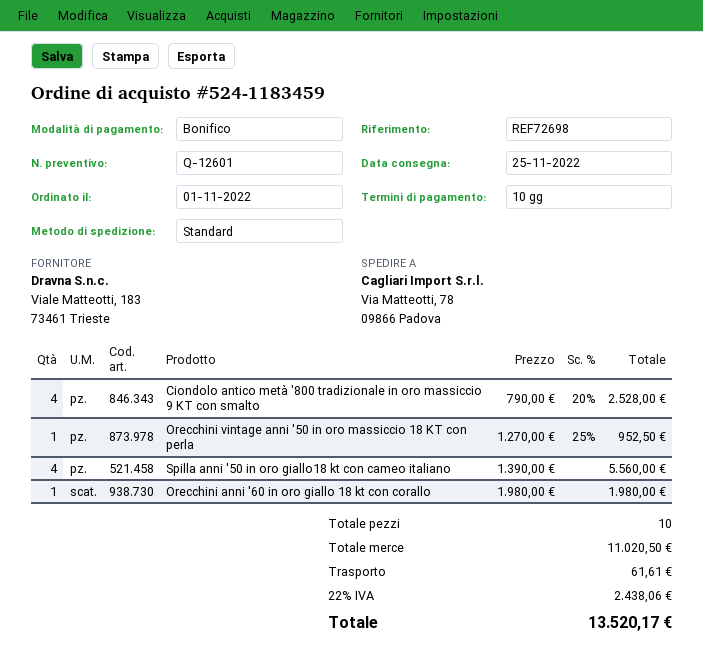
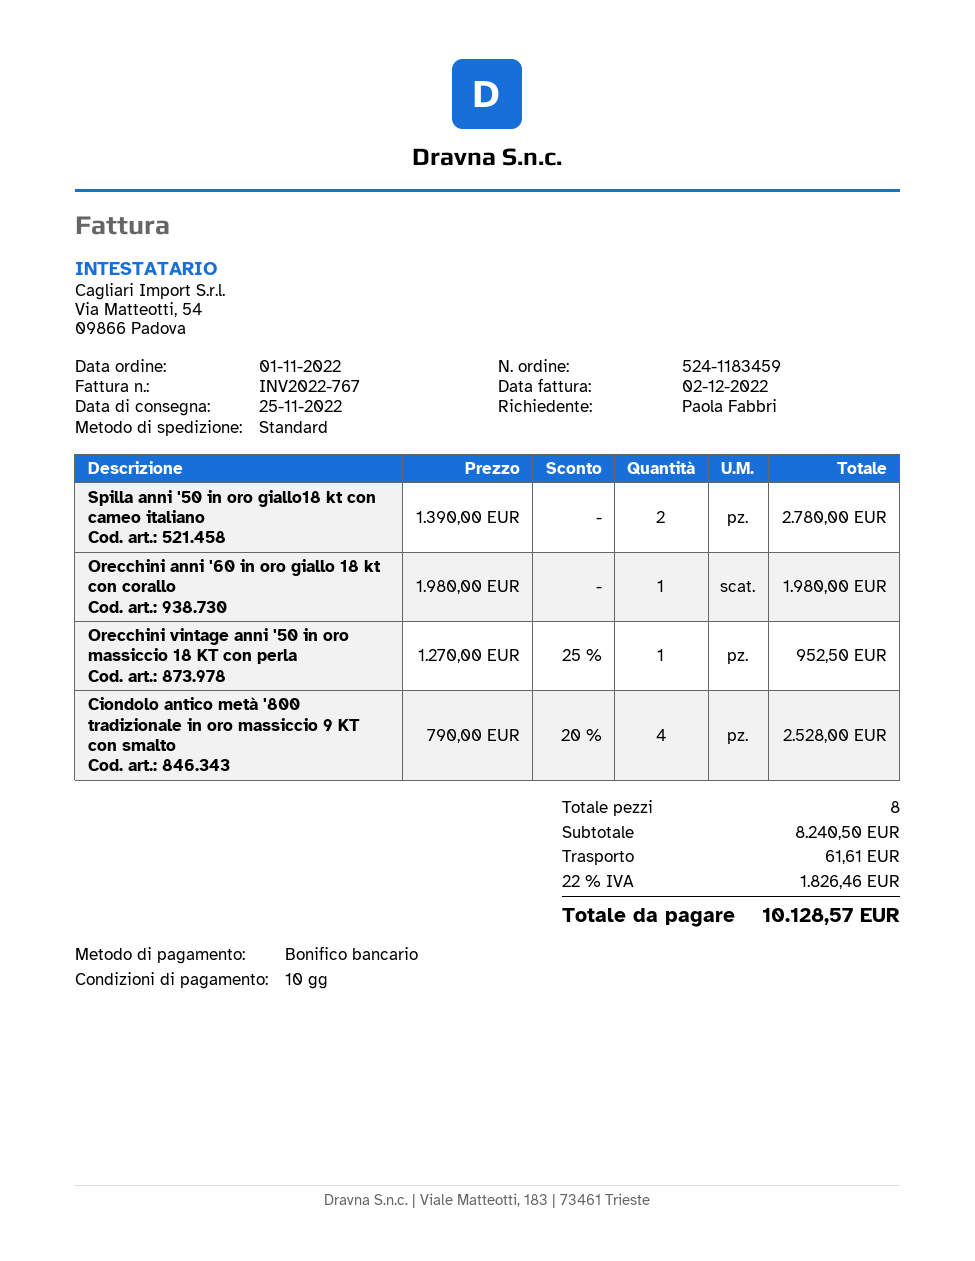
Spilla anni '50 in oro giallo18 kt con cameo italiano: 4 x 1390.00 = 5560.00 -> 2 x 1390.00 = 2780.00
total quantity: 10 -> 8
subtotal: 11020.50 -> 8240.50
tax: 22% = 2438.06 -> 22% = 1826.46
total: 13520.17 -> 10128.57

